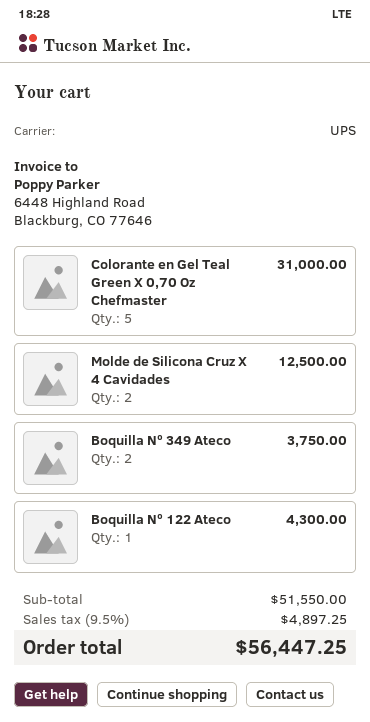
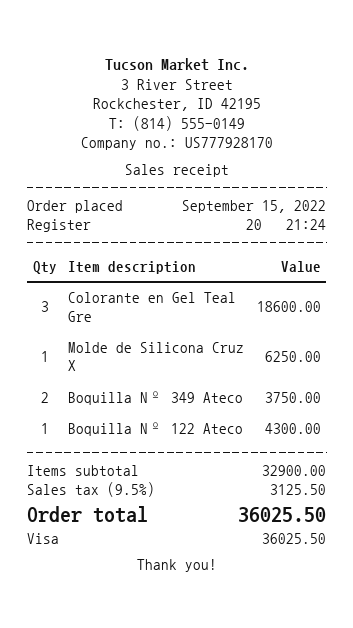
Colorante en Gel Teal Green X 0,70 Oz Chefmaster: 5 for 31000.00 -> 3 for 18600.00
Molde de Silicona Cruz X 4 Cavidades: 2 for 12500.00 -> 1 for 6250.00
subtotal: 51550.00 -> 32900.00
tax: 9.5% = 4897.25 -> 9.5% = 3125.50
total: 56447.25 -> 36025.50

